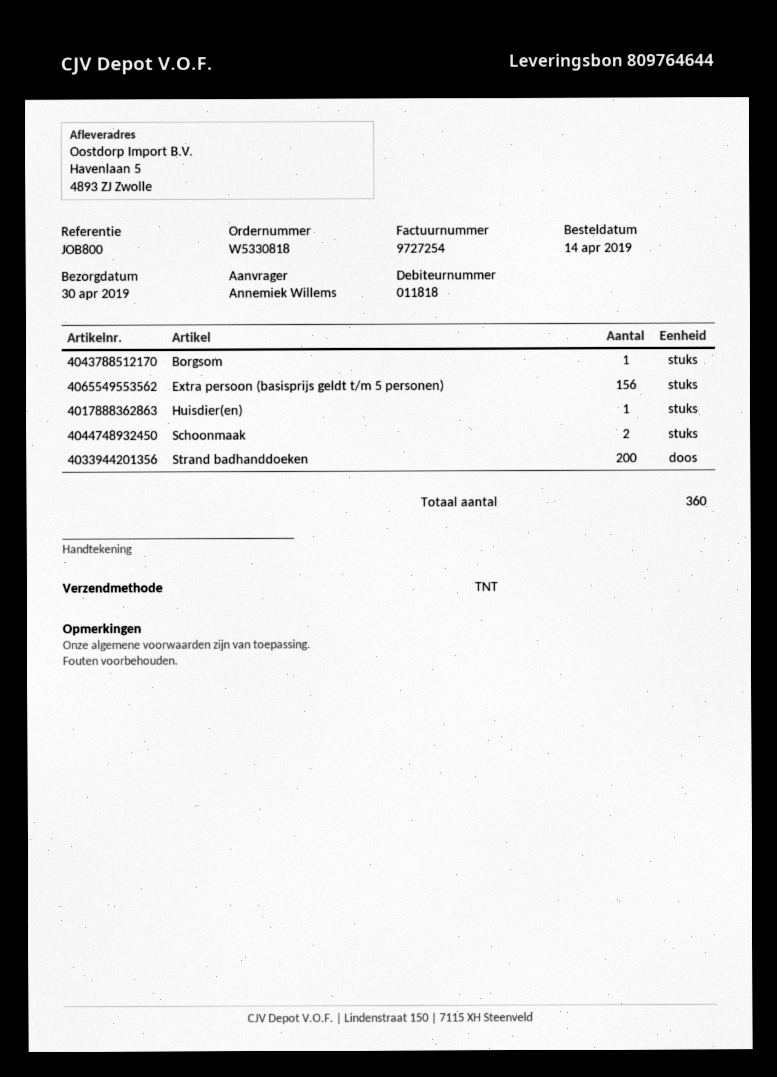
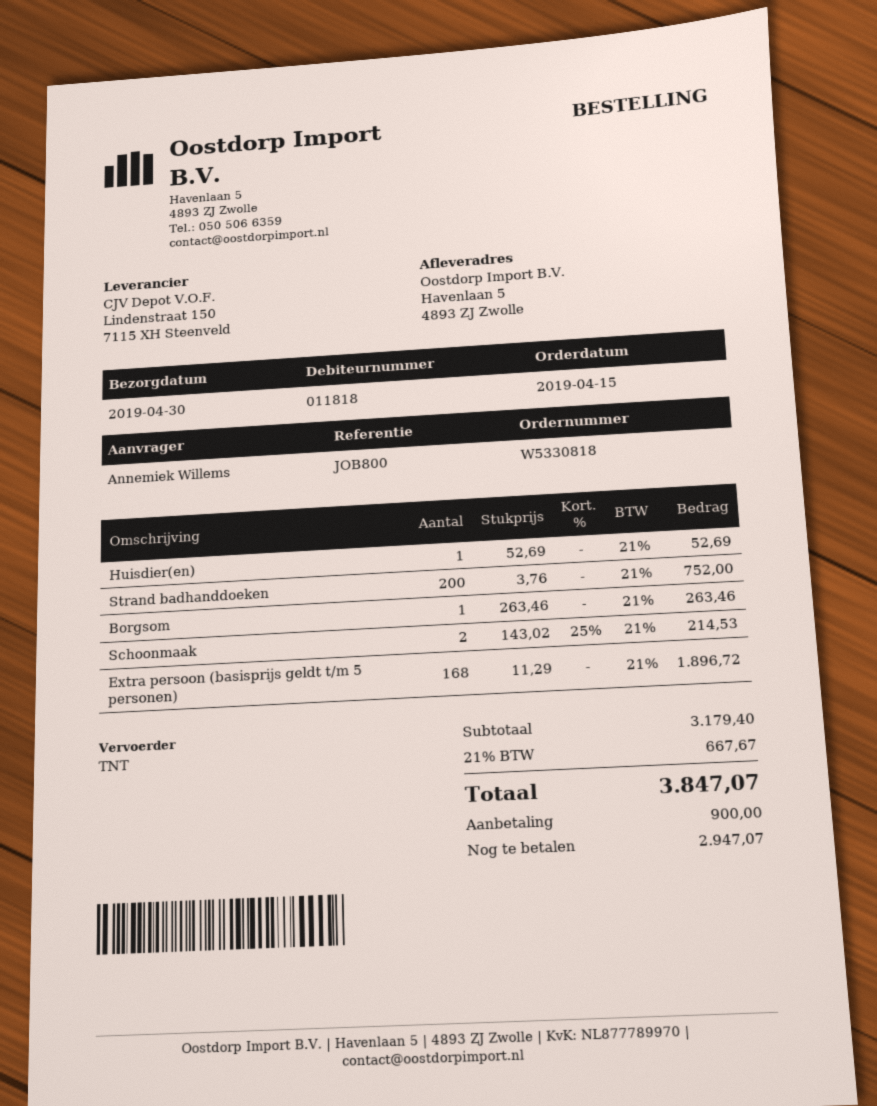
order date: 2019-04-14 -> 2019-04-15
Extra persoon (basisprijs geldt t/m 5 personen): 156 -> 168

